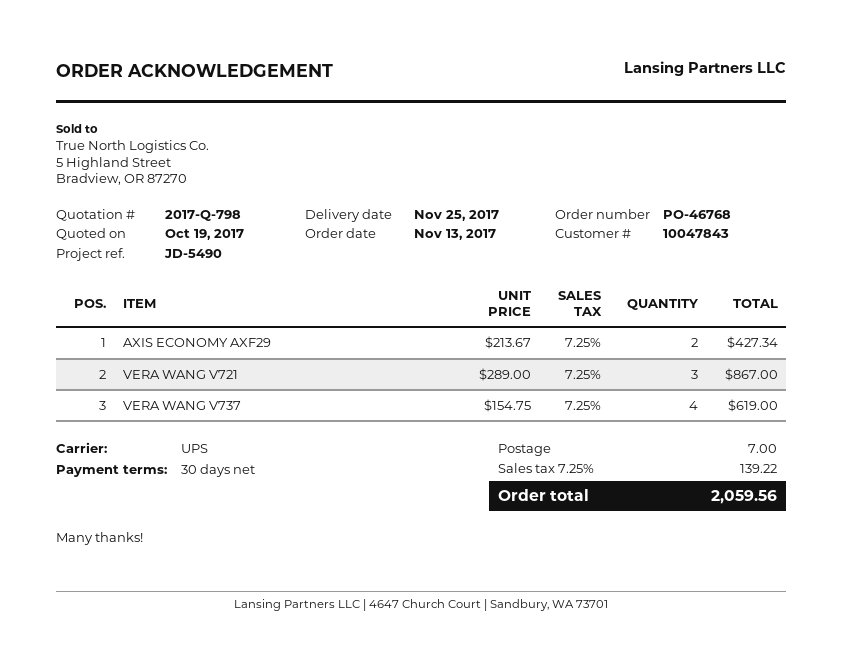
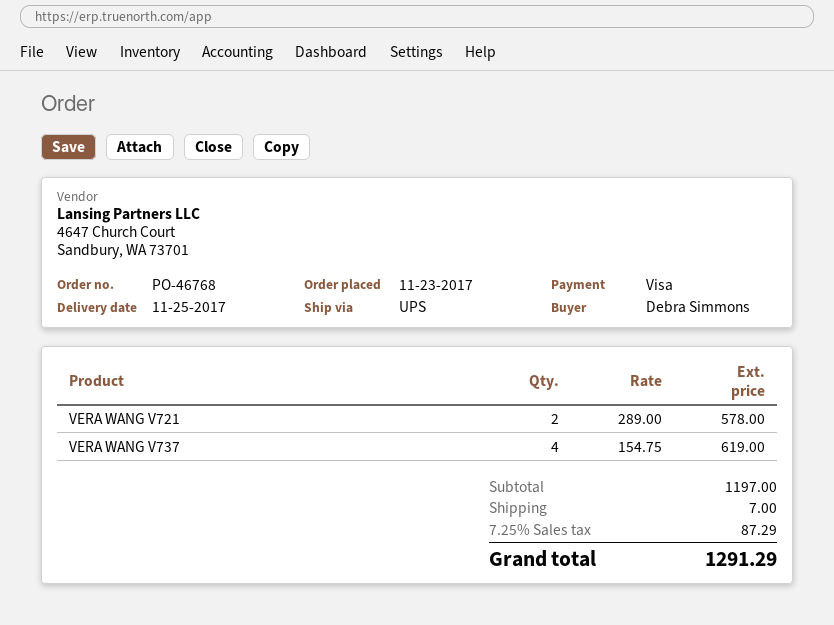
order date: 2017-11-13 -> 2017-11-23
AXIS ECONOMY AXF29: 2 x 213.67 = 427.34 -> none
VERA WANG V721: 3 x 289.00 = 867.00 -> 2 x 289.00 = 578.00
tax: 7.25% = 139.22 -> 7.25% = 87.29
total: 2059.56 -> 1291.29

